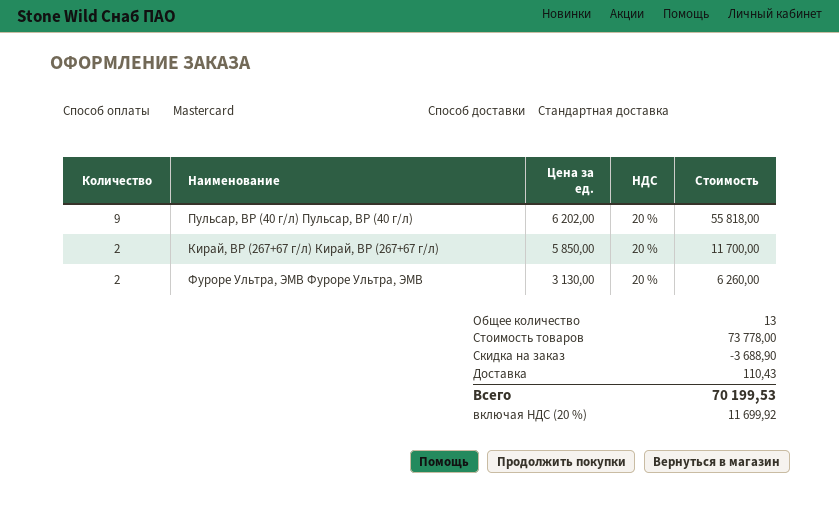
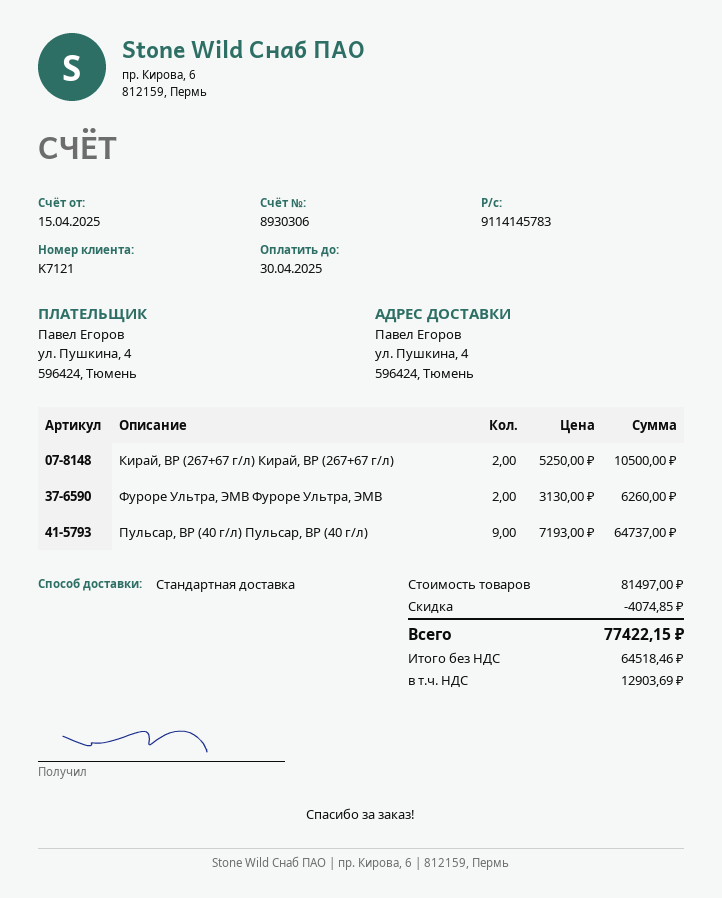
Пульсар, ВР (40 г/л) Пульсар, ВР (40 г/л): 9 x 6202.00 = 55818.00 -> 9 x 7193.00 = 64737.00
Кирай, ВР (267+67 г/л) Кирай, ВР (267+67 г/л): 2 x 5850.00 = 11700.00 -> 2 x 5250.00 = 10500.00
subtotal: 73778.00 -> 81497.00
discount: 3688.90 -> 4074.85
shipping: 110.43 -> none
tax: 11699.92 -> 12903.69
total: 70199.53 -> 77422.15

